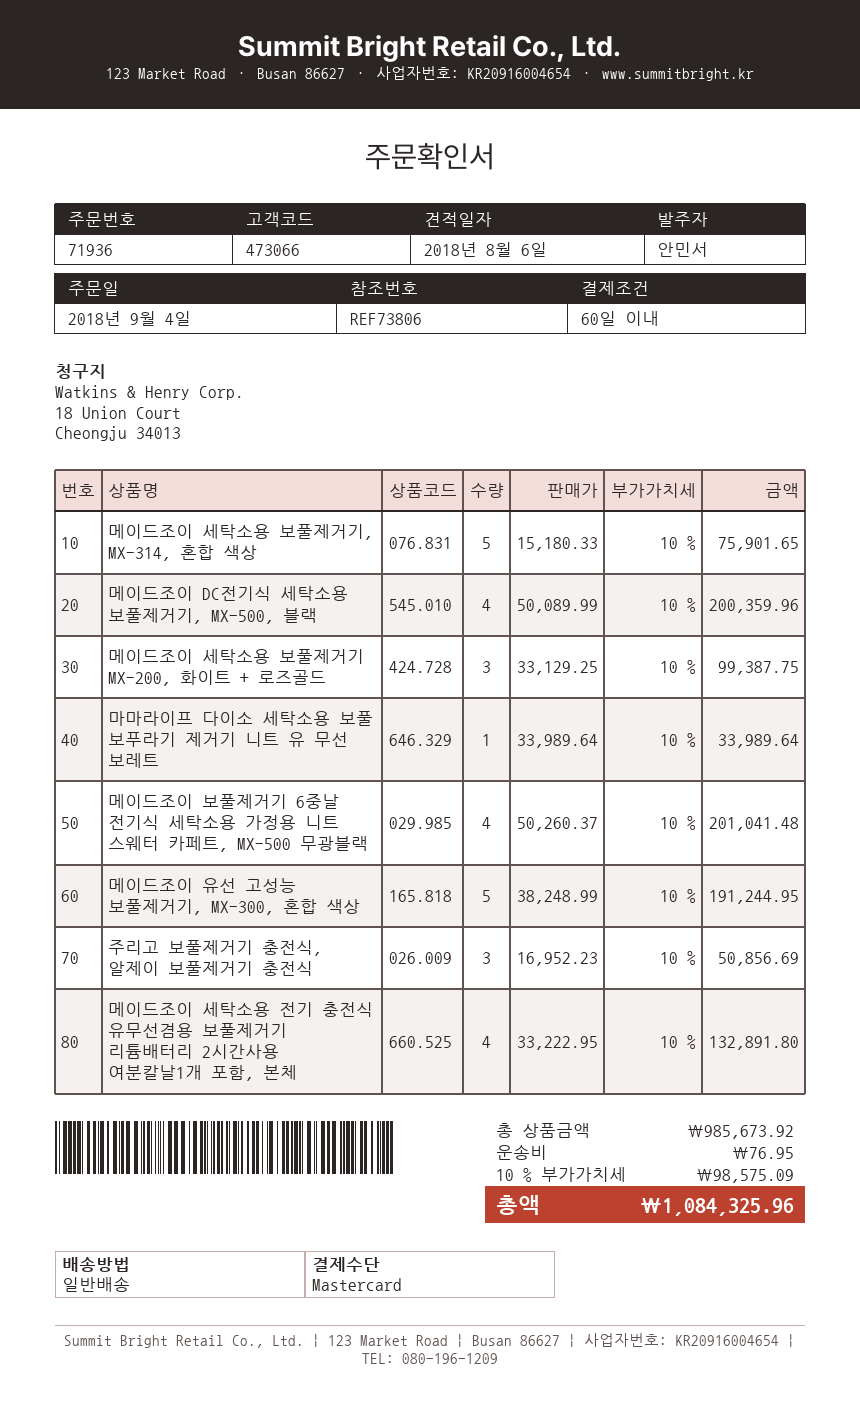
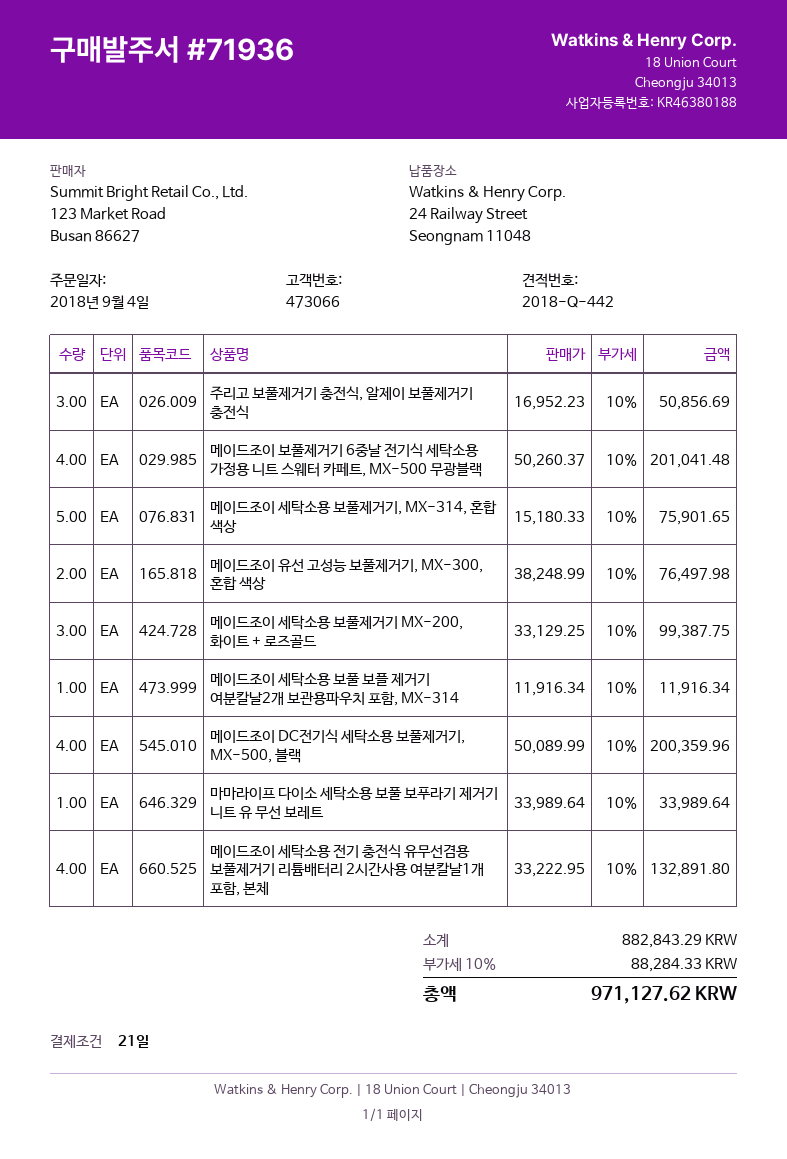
payment terms: 60 days -> 21 days
메이드조이 유선 고성능 보풀제거기, MX-300, 혼합 색상: 5 x 38248.99 = 191244.95 -> 2 x 38248.99 = 76497.98
메이드조이 세탁소용 보풀 보플 제거기 여분칼날2개 보관용파우치 포함, MX-314: none -> 1 x 11916.34 = 11916.34
subtotal: 985673.92 -> 882843.29
shipping: 76.95 -> none
tax: 10% = 98575.09 -> 10% = 88284.33
total: 1084325.96 -> 971127.62

